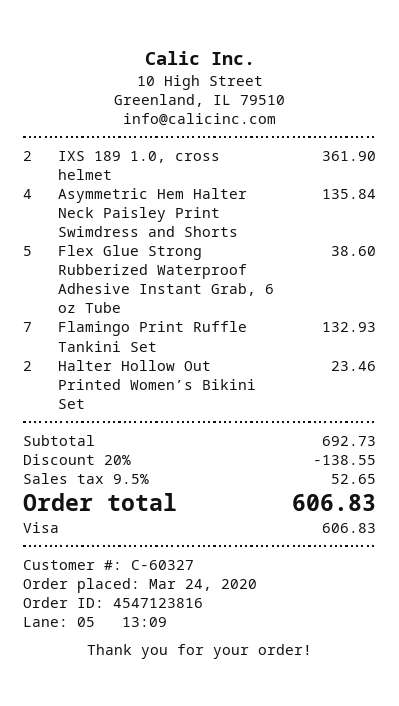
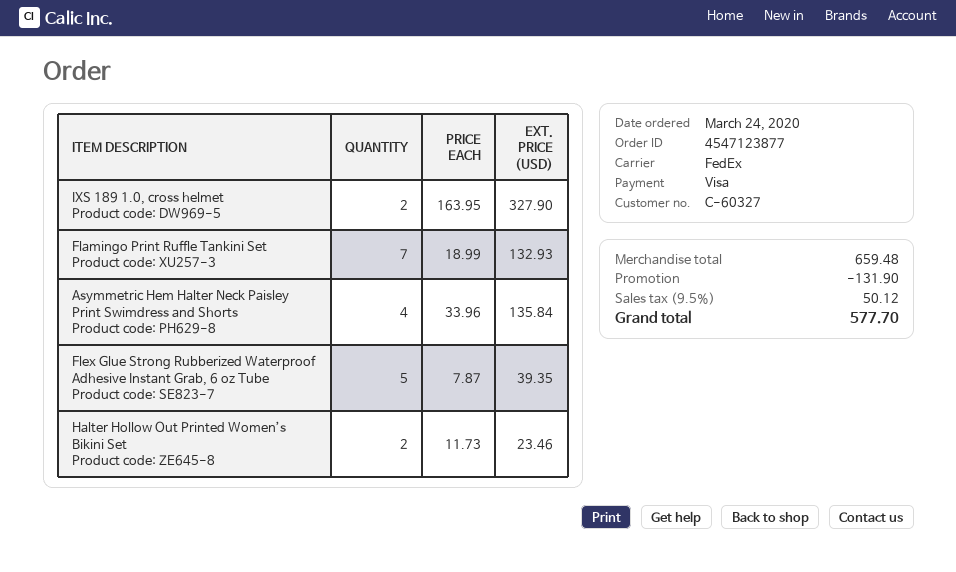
order number: 4547123816 -> 4547123877
IXS 189 1.0, cross helmet: 2 for 361.90 -> 2 for 327.90
Flex Glue Strong Rubberized Waterproof Adhesive Instant Grab, 6 oz Tube: 5 for 38.60 -> 5 for 39.35
subtotal: 692.73 -> 659.48
discount: 138.55 -> 131.90
tax: 9.5% = 52.65 -> 9.5% = 50.12
total: 606.83 -> 577.70

